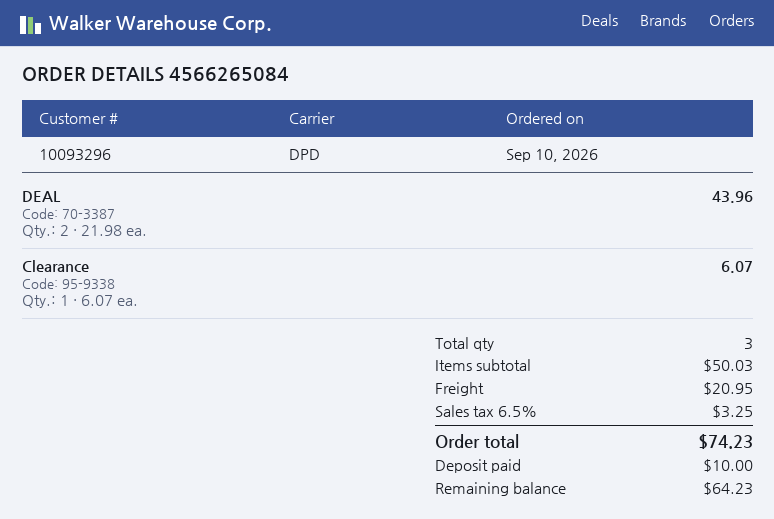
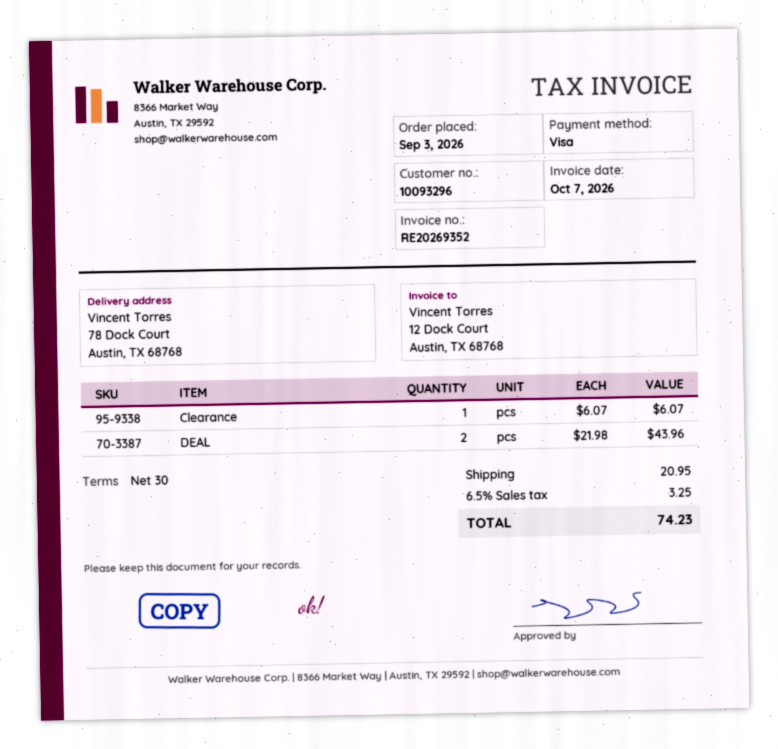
order date: 2026-09-10 -> 2026-09-03

